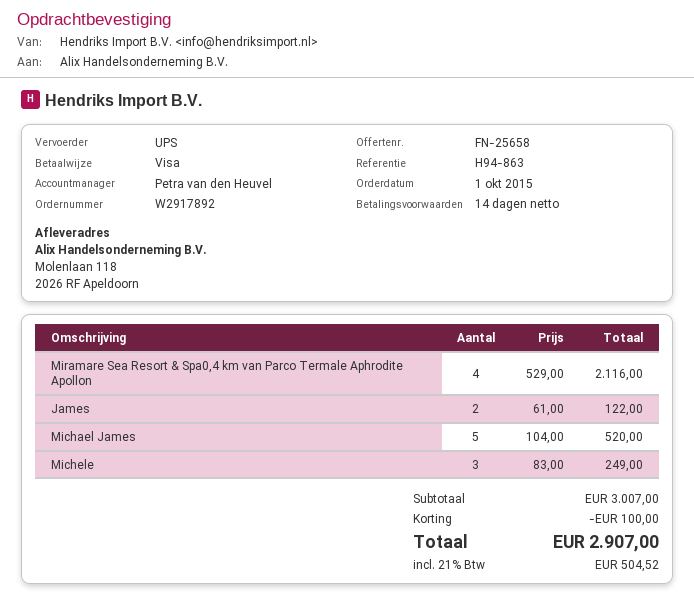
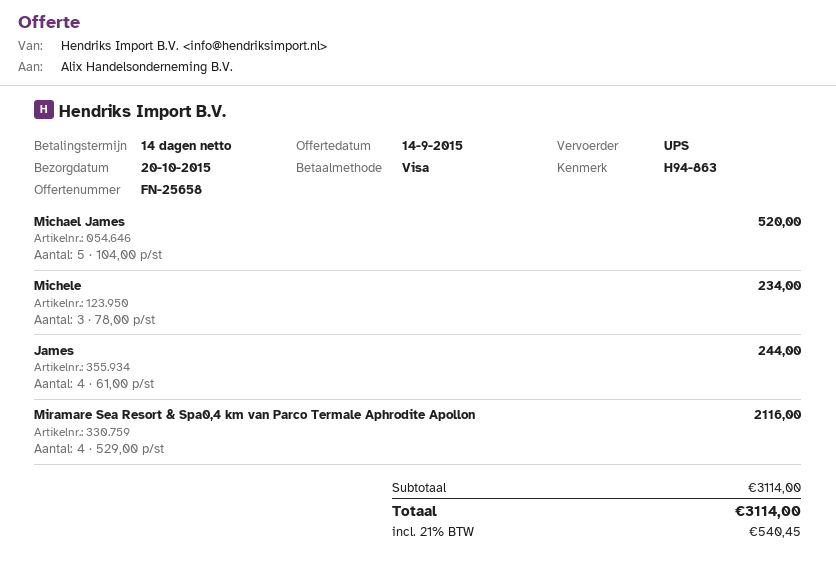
James: 2 x 61.00 = 122.00 -> 4 x 61.00 = 244.00
Michele: 3 x 83.00 = 249.00 -> 3 x 78.00 = 234.00
subtotal: 3007.00 -> 3114.00
discount: 100.00 -> none
tax: 21% = 504.52 -> 21% = 540.45
total: 2907.00 -> 3114.00

